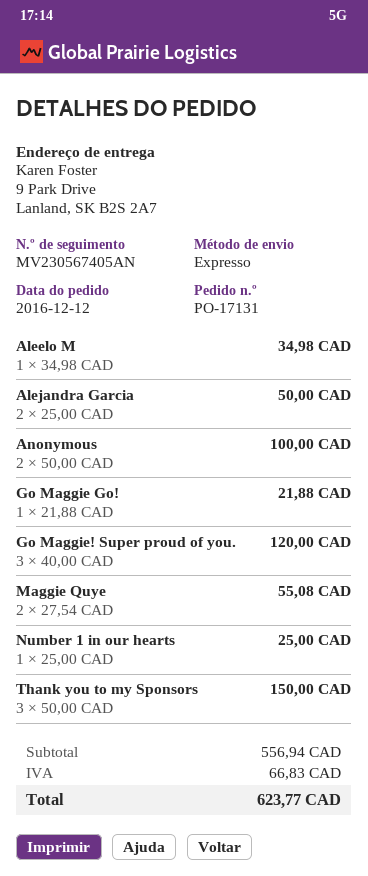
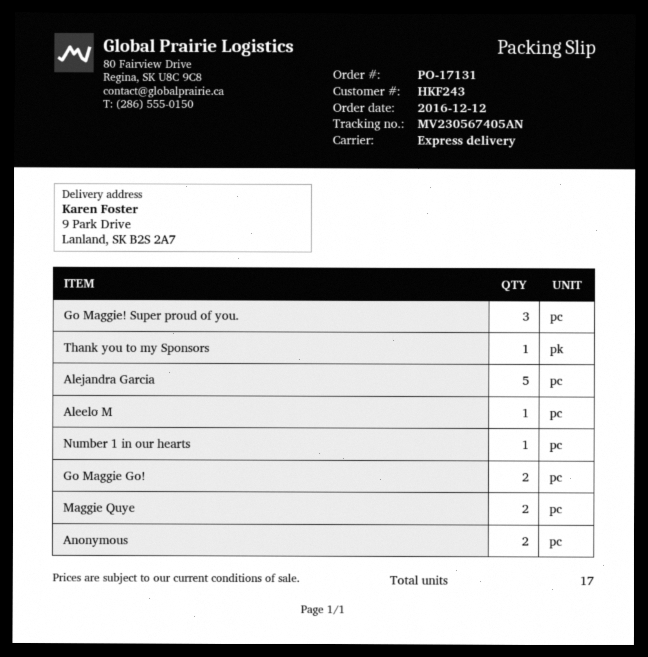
Alejandra Garcia: 2 -> 5
Go Maggie Go!: 1 -> 2
Thank you to my Sponsors: 3 -> 1

